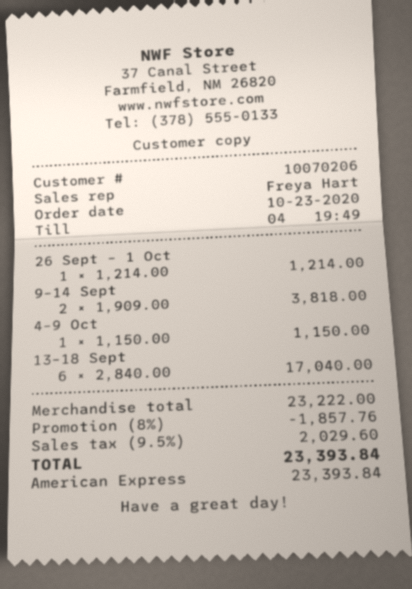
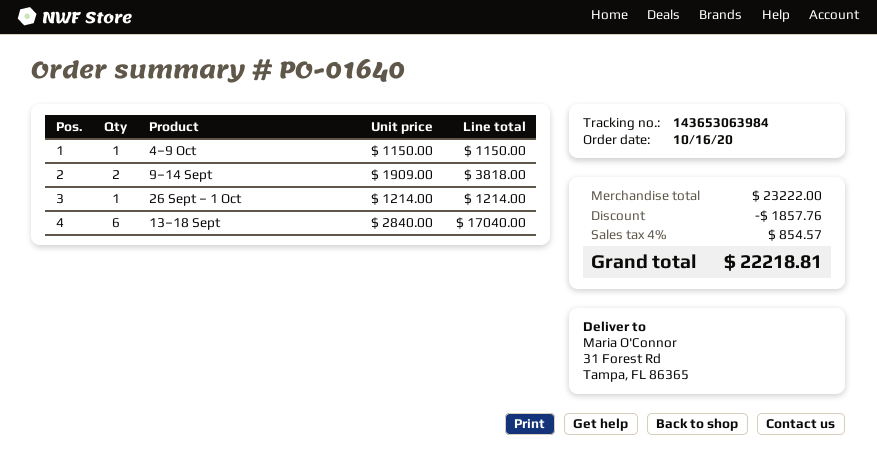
order date: 2020-10-23 -> 2020-10-16
tax: 9.5% = 2029.60 -> 4% = 854.57
total: 23393.84 -> 22218.81

